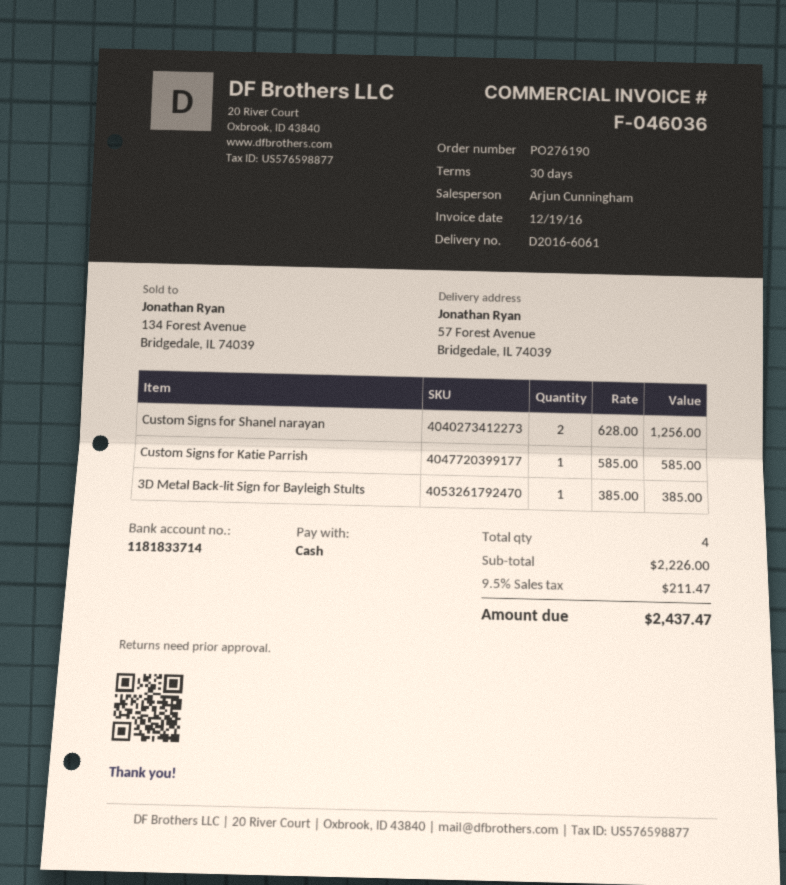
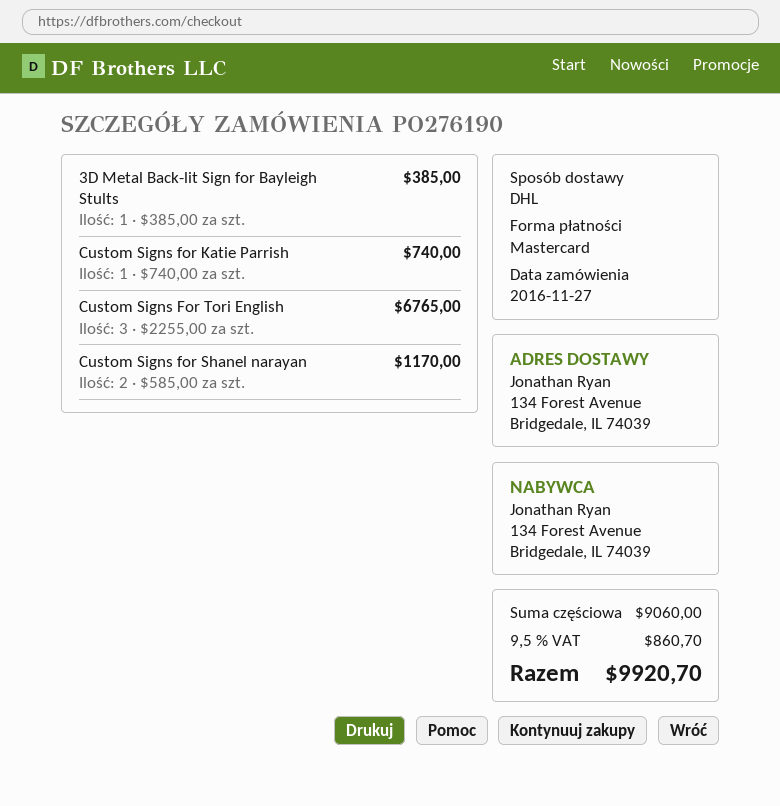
payment method: cash -> Mastercard
ship to: 57 Forest Avenue, Bridgedale, IL 74039 -> 134 Forest Avenue, Bridgedale, IL 74039
Custom Signs for Shanel narayan: 2 x 628.00 = 1256.00 -> 2 x 585.00 = 1170.00
Custom Signs for Katie Parrish: 1 x 585.00 = 585.00 -> 1 x 740.00 = 740.00
Custom Signs For Tori English: none -> 3 x 2255.00 = 6765.00
subtotal: 2226.00 -> 9060.00
tax: 9.5% = 211.47 -> 9.5% = 860.70
total: 2437.47 -> 9920.70

